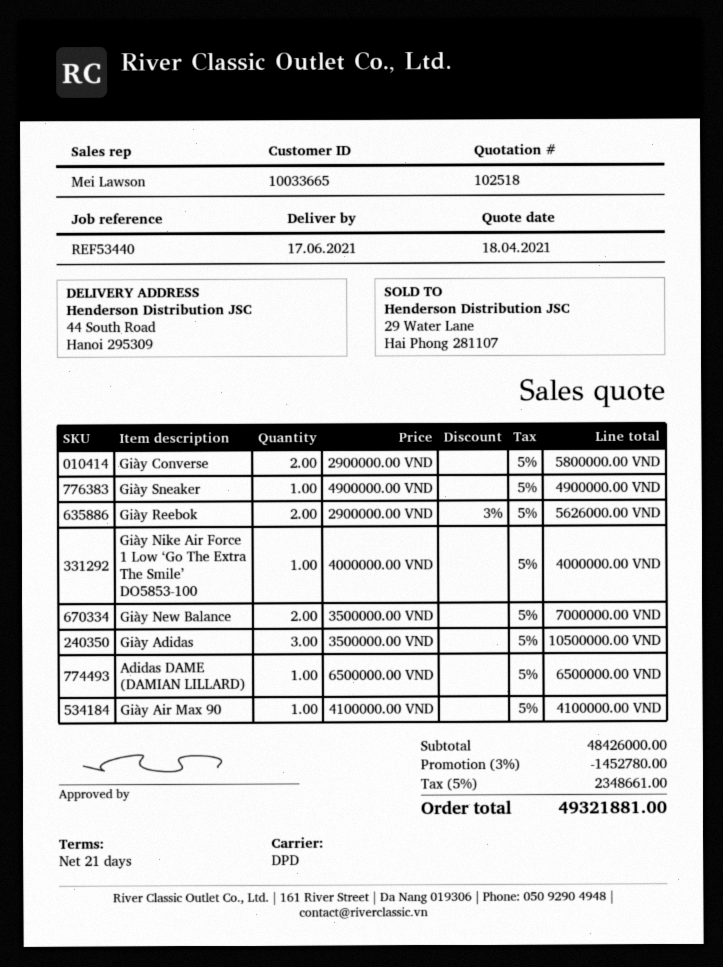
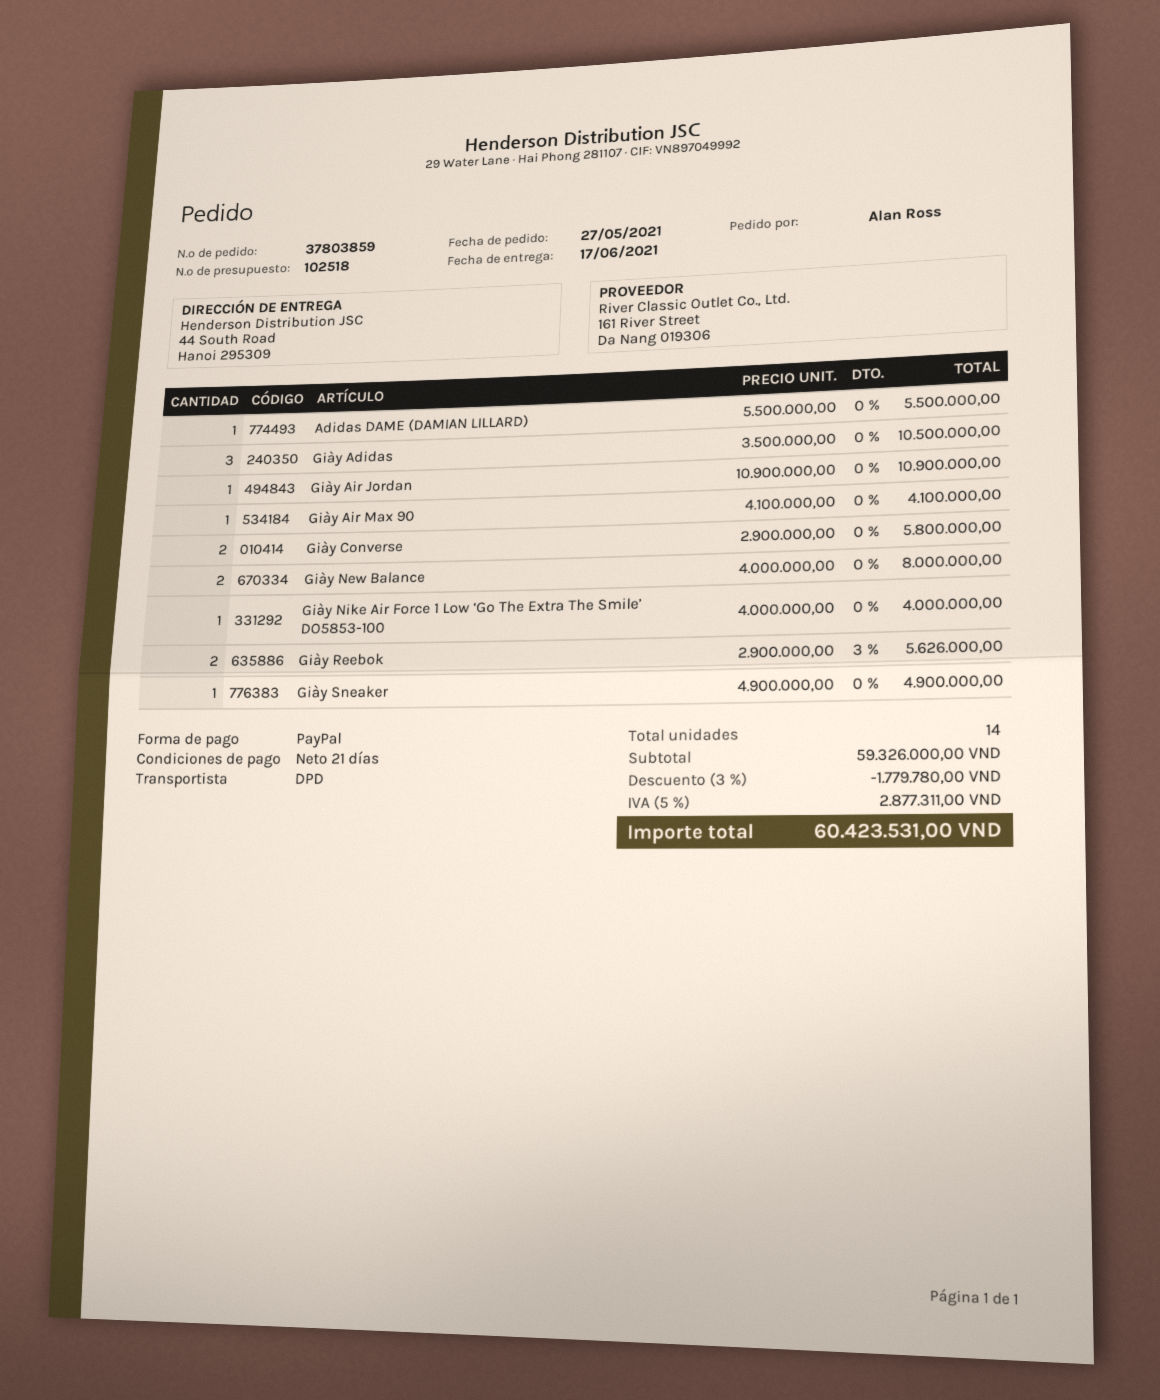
Giày New Balance: 2 x 3500000.00 = 7000000.00 -> 2 x 4000000.00 = 8000000.00
Adidas DAME (DAMIAN LILLARD): 1 x 6500000.00 = 6500000.00 -> 1 x 5500000.00 = 5500000.00
Giày Air Jordan: none -> 1 x 10900000.00 = 10900000.00
subtotal: 48426000.00 -> 59326000.00
discount: 3% = 1452780.00 -> 3% = 1779780.00
tax: 5% = 2348661.00 -> 5% = 2877311.00
total: 49321881.00 -> 60423531.00

